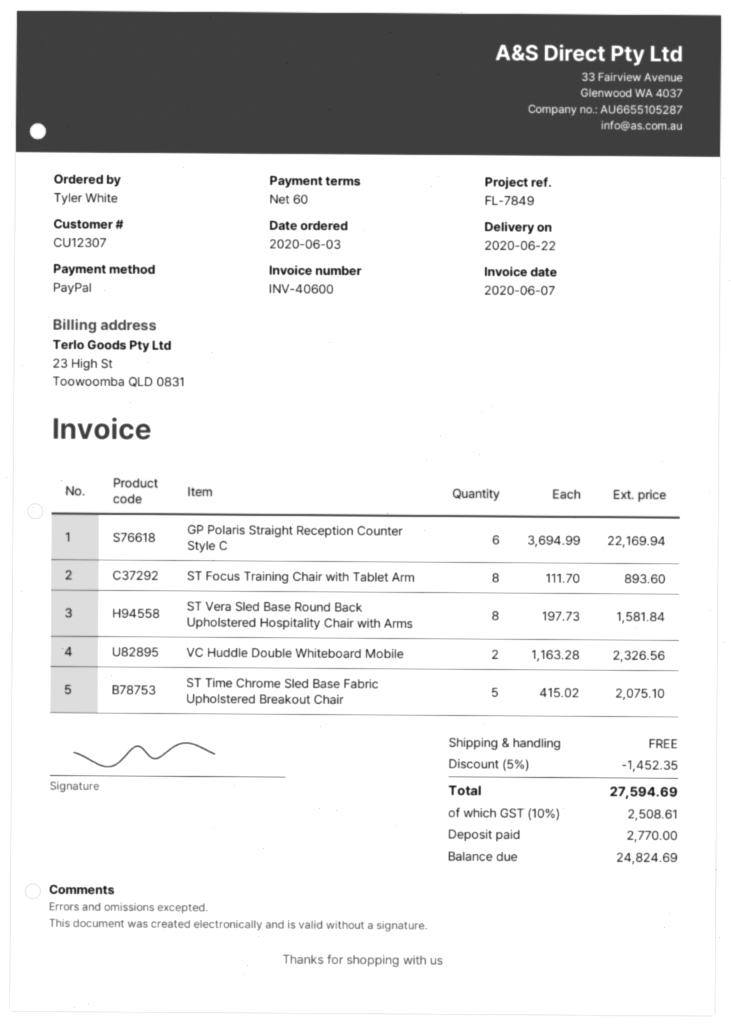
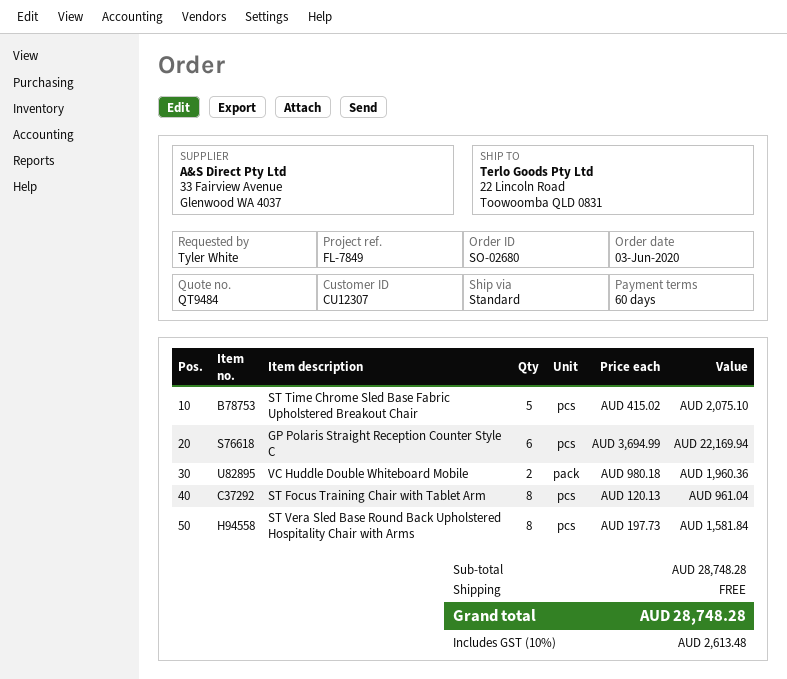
ST Focus Training Chair with Tablet Arm: 8 x 111.70 = 893.60 -> 8 x 120.13 = 961.04
VC Huddle Double Whiteboard Mobile: 2 x 1163.28 = 2326.56 -> 2 x 980.18 = 1960.36
discount: 5% = 1452.35 -> none
tax: 10% = 2508.61 -> 10% = 2613.48
total: 27594.69 -> 28748.28

